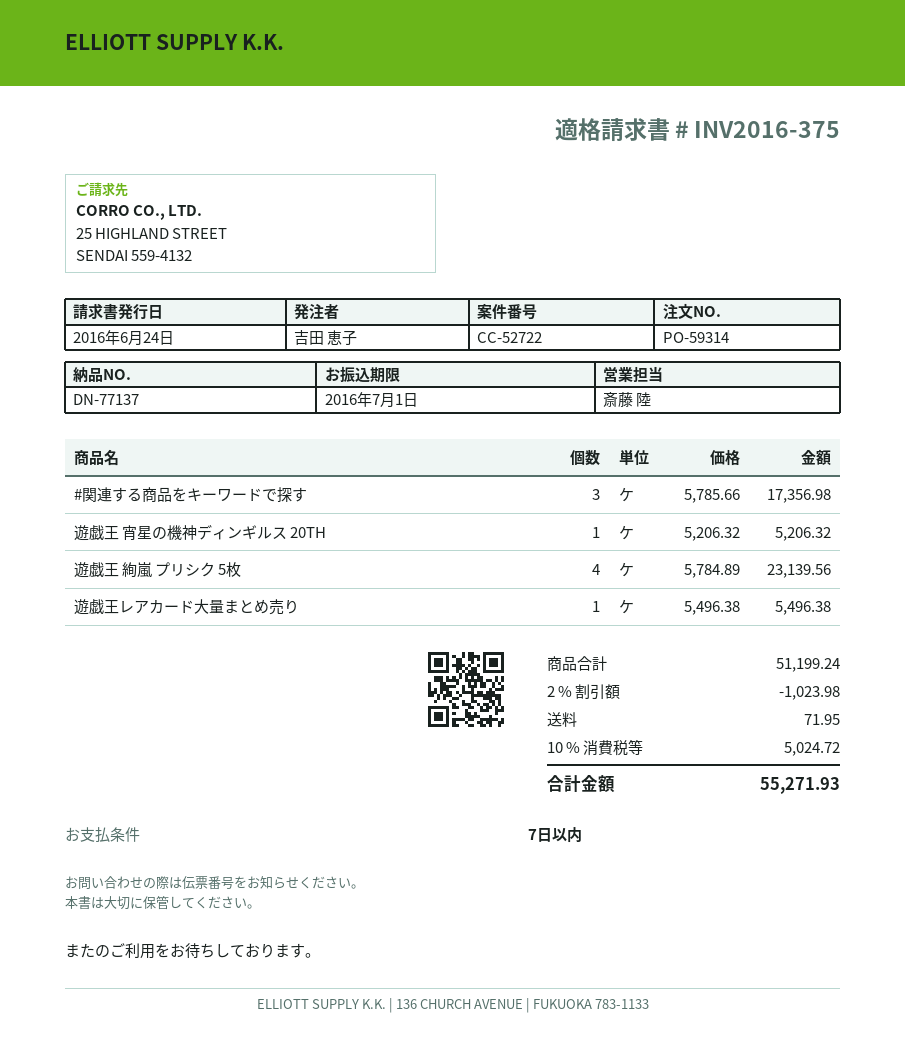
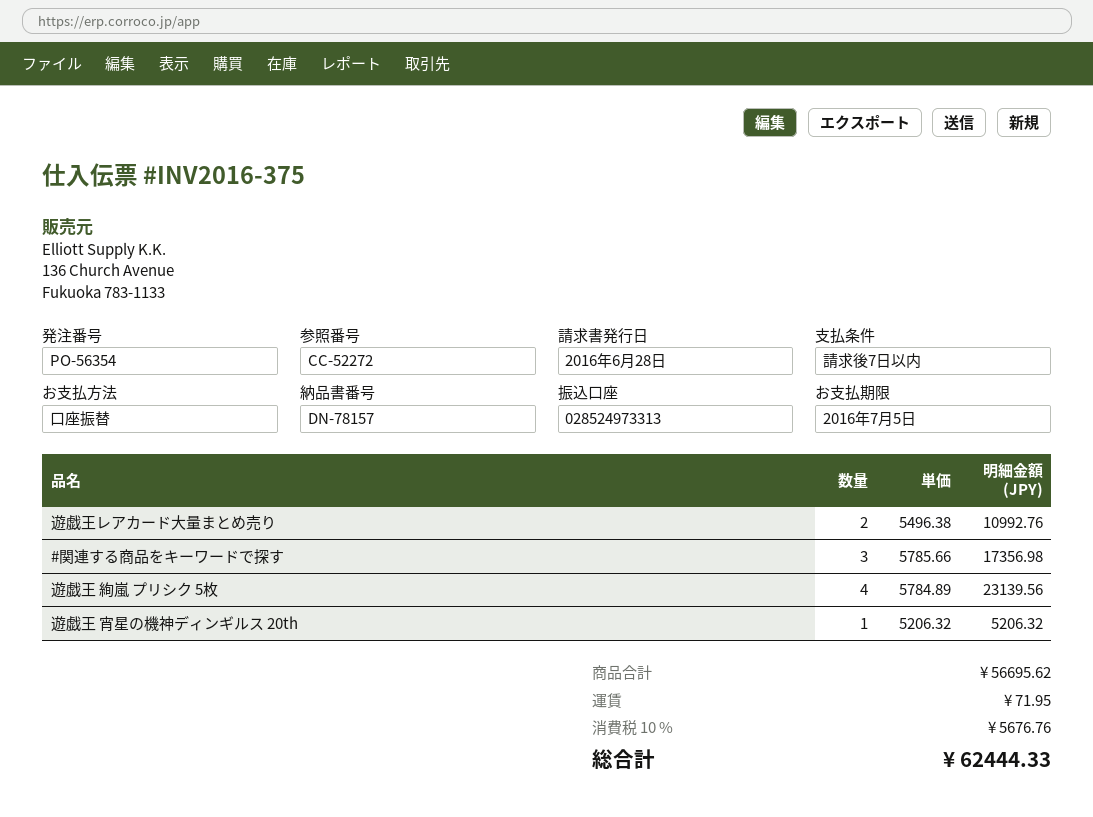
order number: PO-59314 -> PO-56354
delivery note number: DN-77137 -> DN-78157
invoice date: 2016-06-24 -> 2016-06-28
due date: 2016-07-01 -> 2016-07-05
reference: CC-52722 -> CC-52272
遊戯王レアカード大量まとめ売り: 1 x 5496.38 = 5496.38 -> 2 x 5496.38 = 10992.76
subtotal: 51199.24 -> 56695.62
discount: 2% = 1023.98 -> none
tax: 10% = 5024.72 -> 10% = 5676.76
total: 55271.93 -> 62444.33

